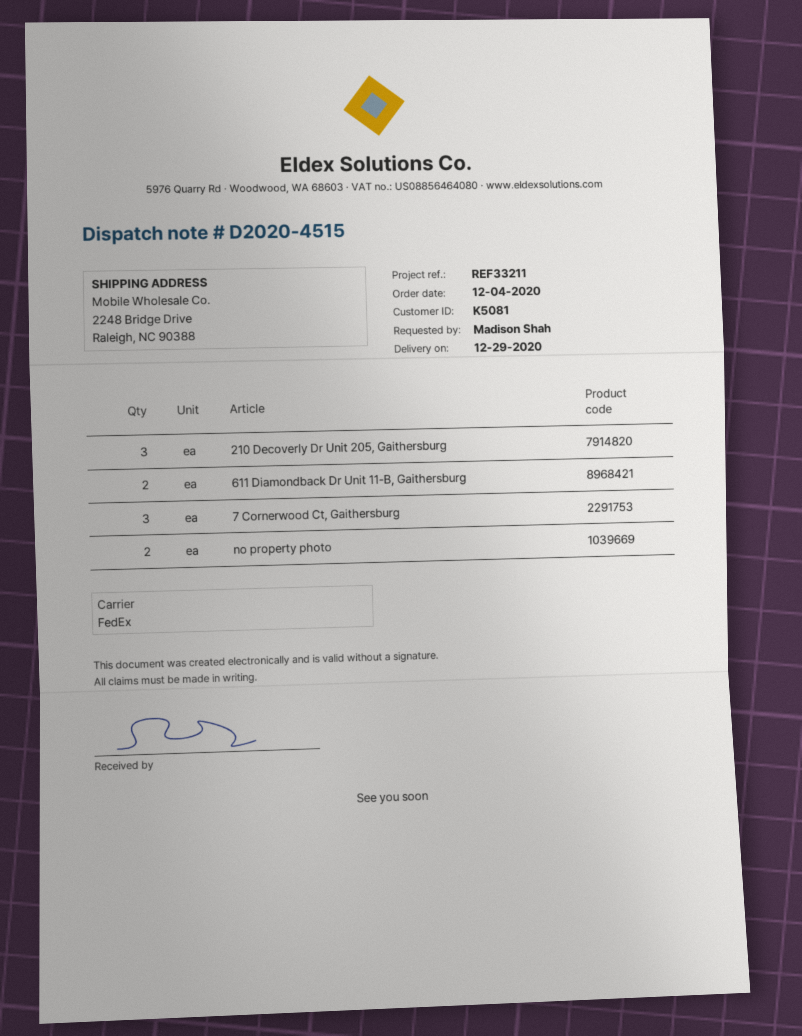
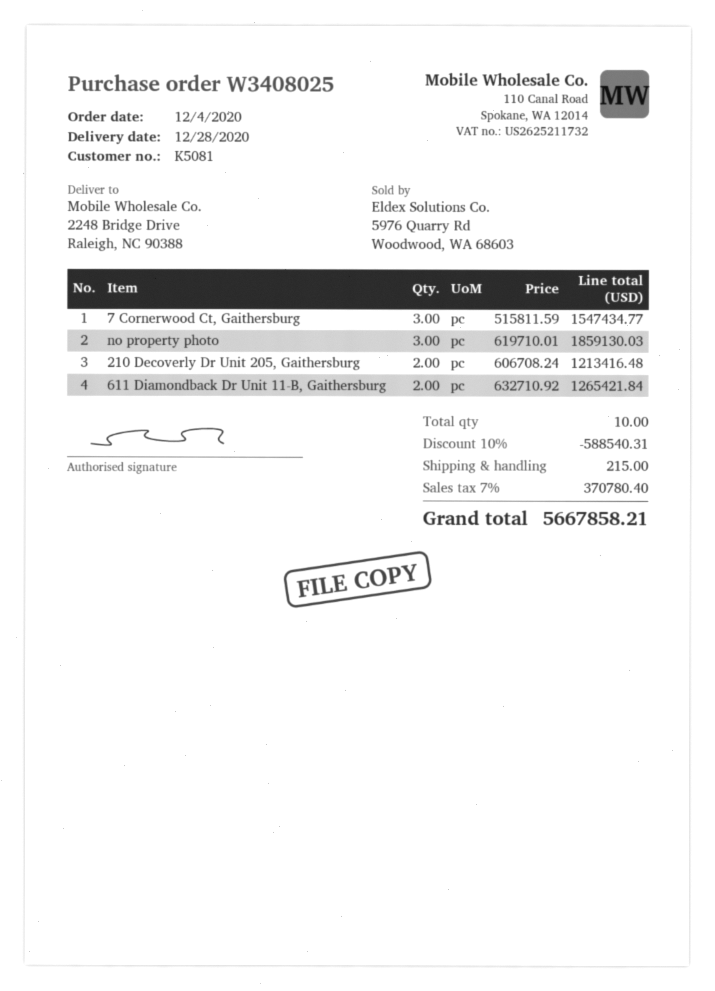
delivery date: 2020-12-29 -> 2020-12-28
210 Decoverly Dr Unit 205, Gaithersburg: 3 -> 2
no property photo: 2 -> 3

